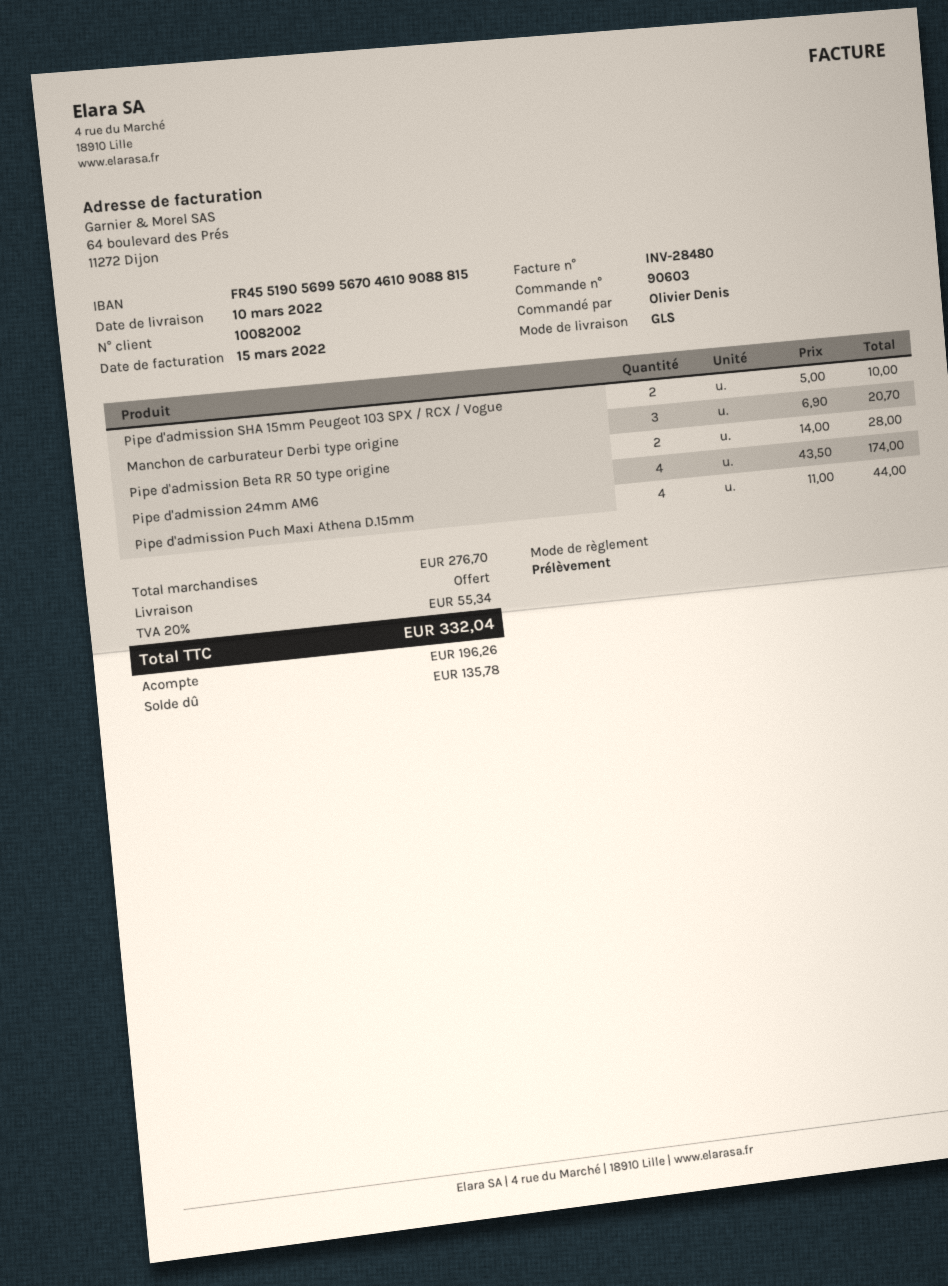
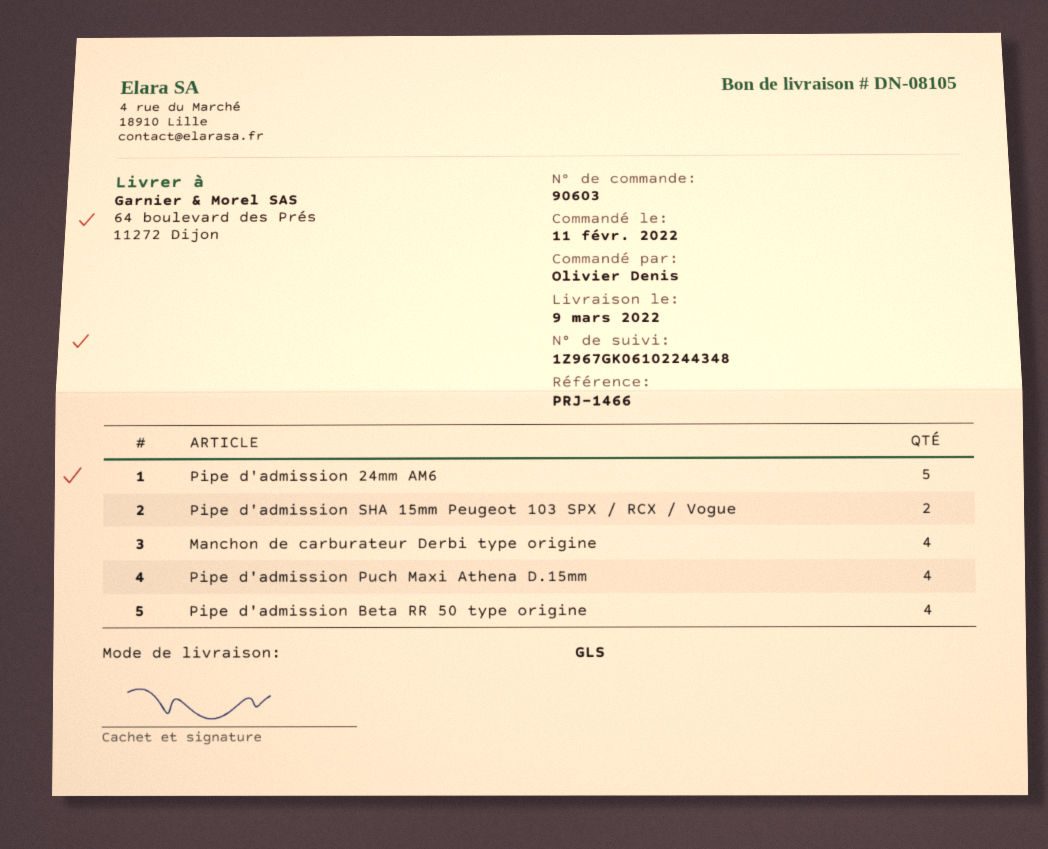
delivery date: 2022-03-10 -> 2022-03-09
Manchon de carburateur Derbi type origine: 3 -> 4
Pipe d'admission Beta RR 50 type origine: 2 -> 4
Pipe d'admission 24mm AM6: 4 -> 5

